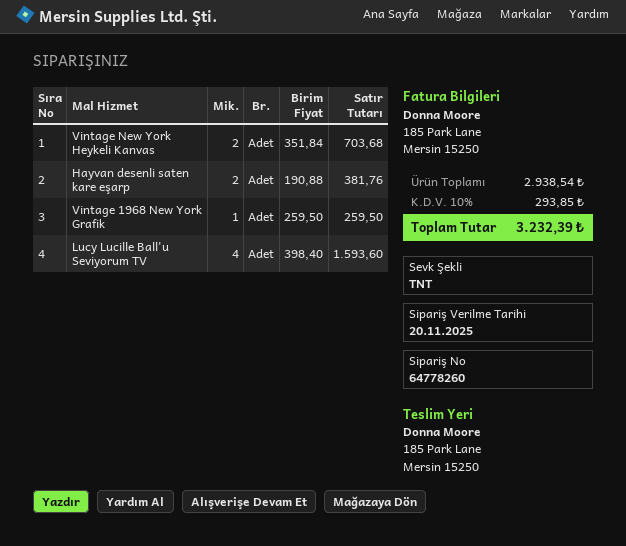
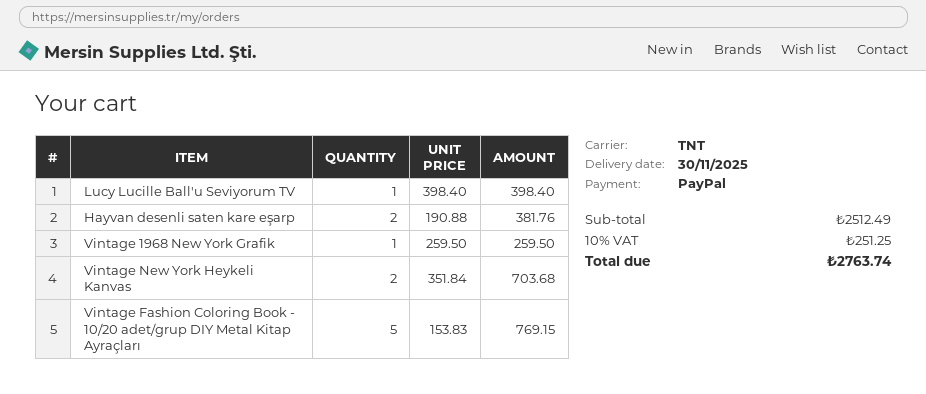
Lucy Lucille Ball'u Seviyorum TV: 4 x 398.40 = 1593.60 -> 1 x 398.40 = 398.40
Vintage Fashion Coloring Book - 10/20 adet/grup DIY Metal Kitap Ayraçları: none -> 5 x 153.83 = 769.15
subtotal: 2938.54 -> 2512.49
tax: 10% = 293.85 -> 10% = 251.25
total: 3232.39 -> 2763.74

